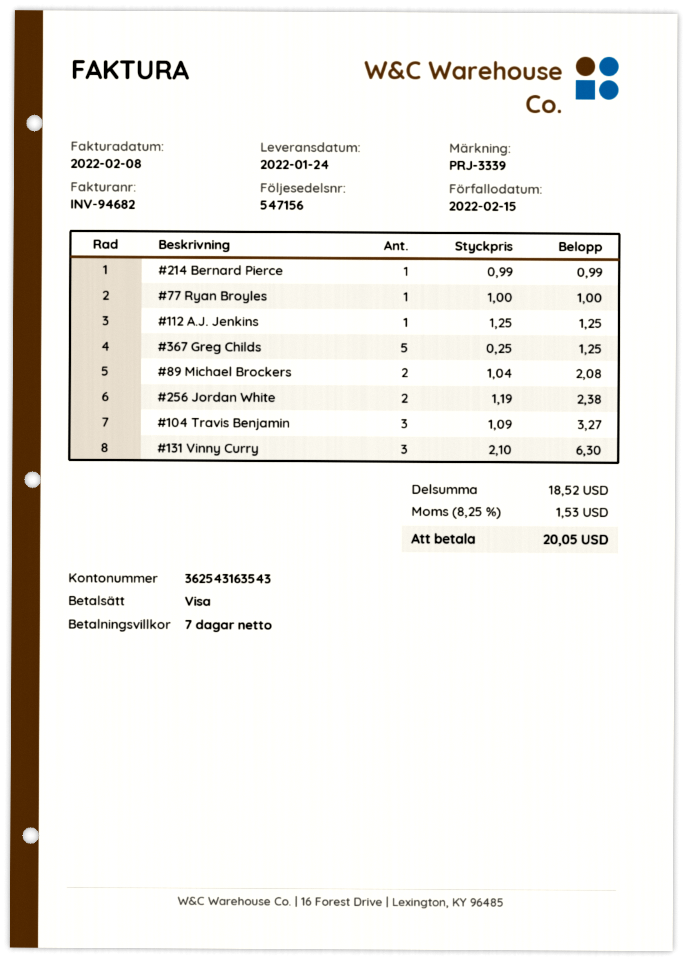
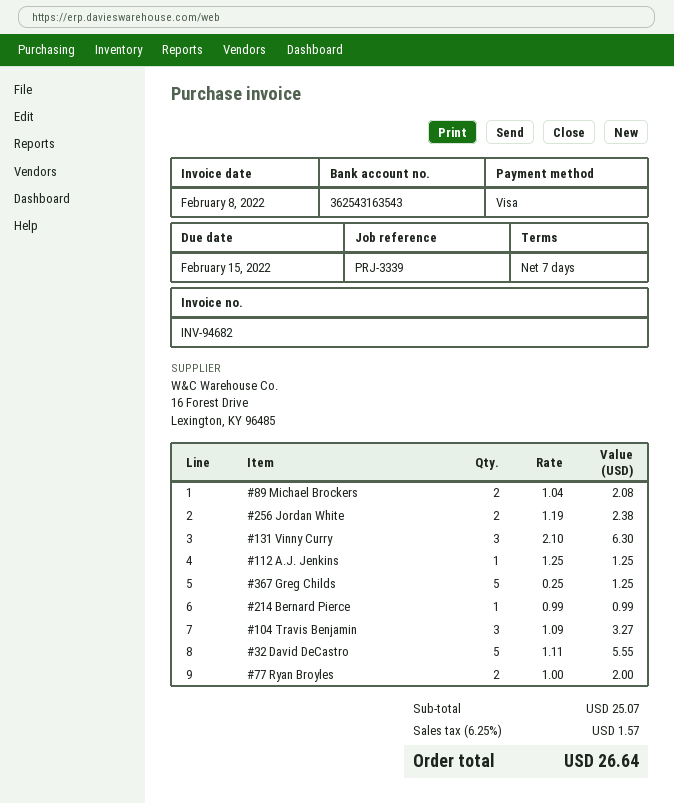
#77 Ryan Broyles: 1 x 1.00 = 1.00 -> 2 x 1.00 = 2.00
#32 David DeCastro: none -> 5 x 1.11 = 5.55
subtotal: 18.52 -> 25.07
tax: 8.25% = 1.53 -> 6.25% = 1.57
total: 20.05 -> 26.64

